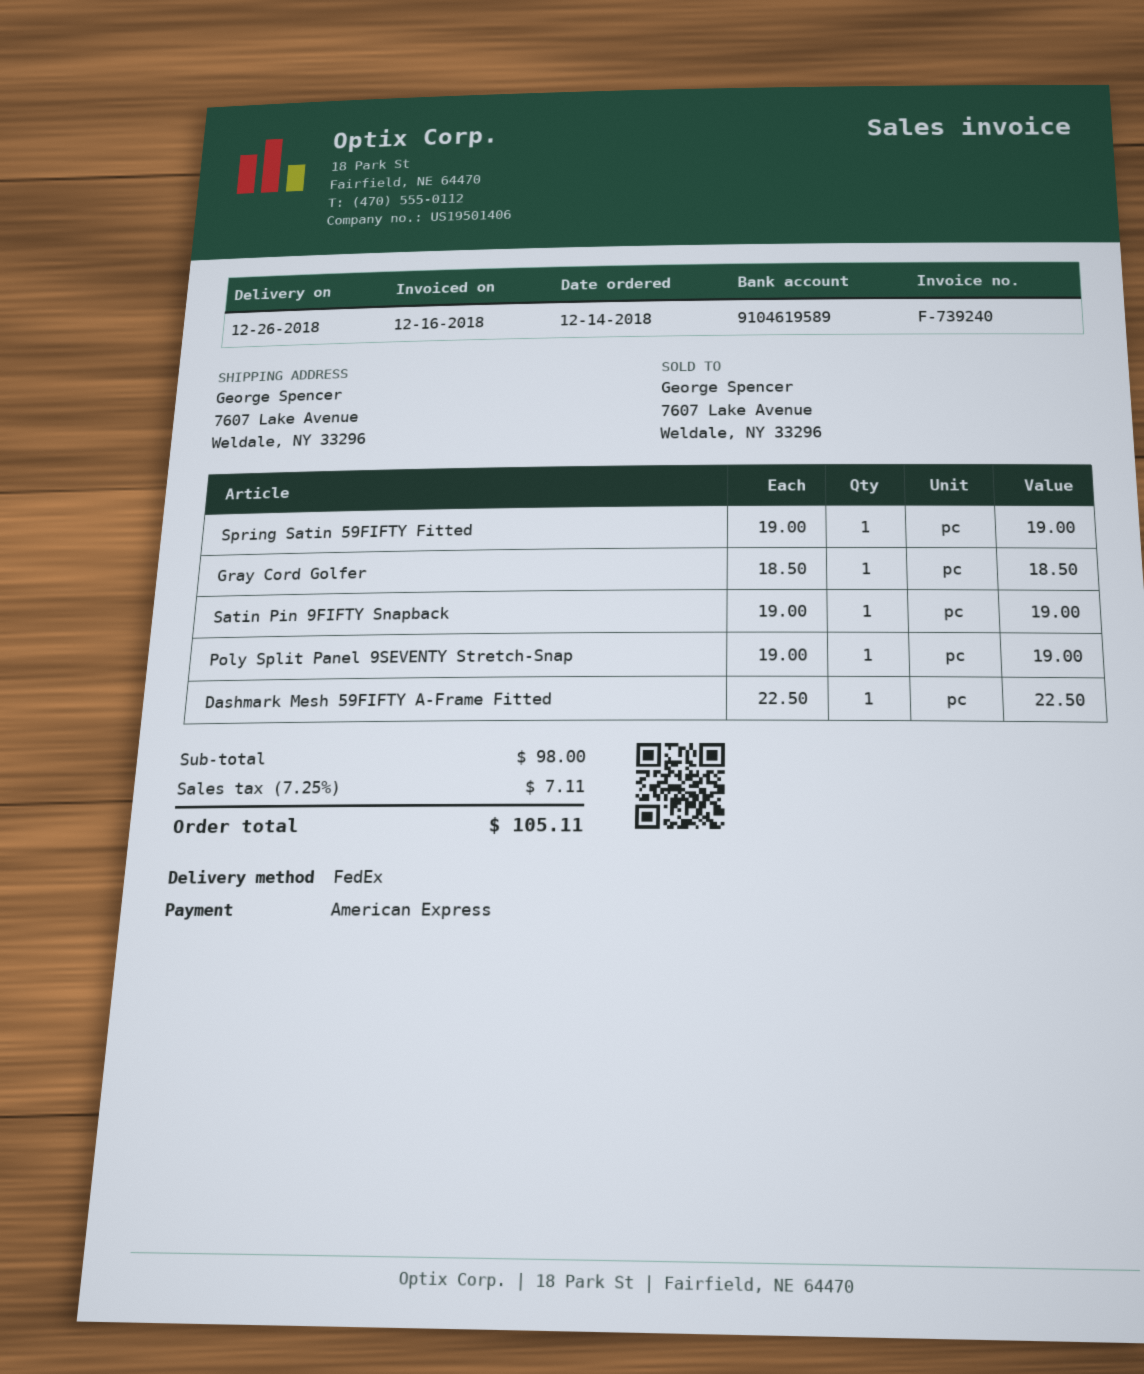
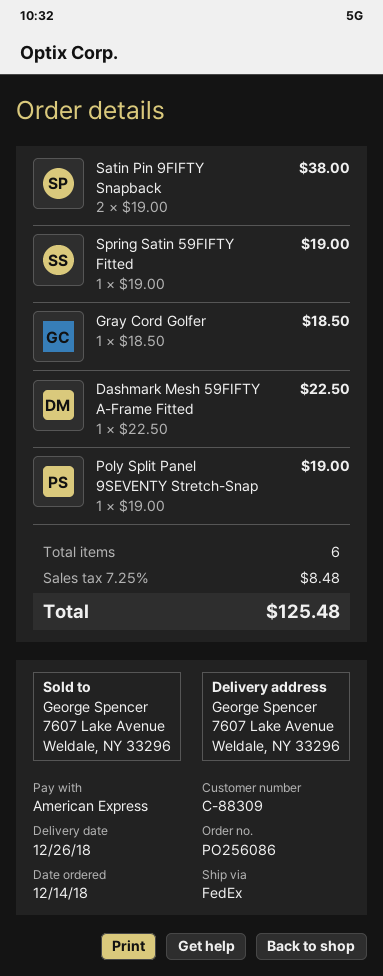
Satin Pin 9FIFTY Snapback: 1 x 19.00 = 19.00 -> 2 x 19.00 = 38.00
tax: 7.25% = 7.11 -> 7.25% = 8.48
total: 105.11 -> 125.48

